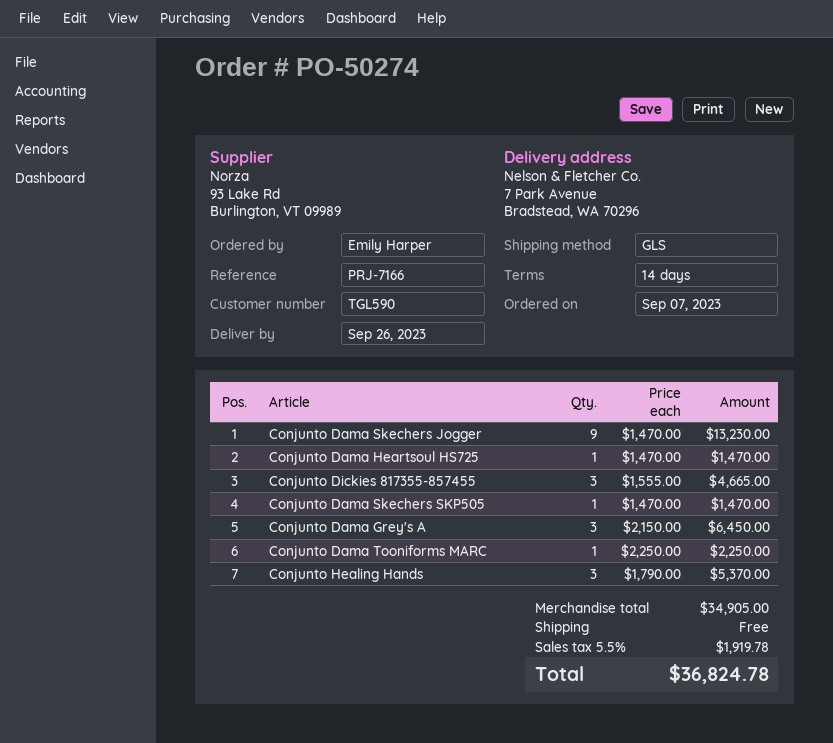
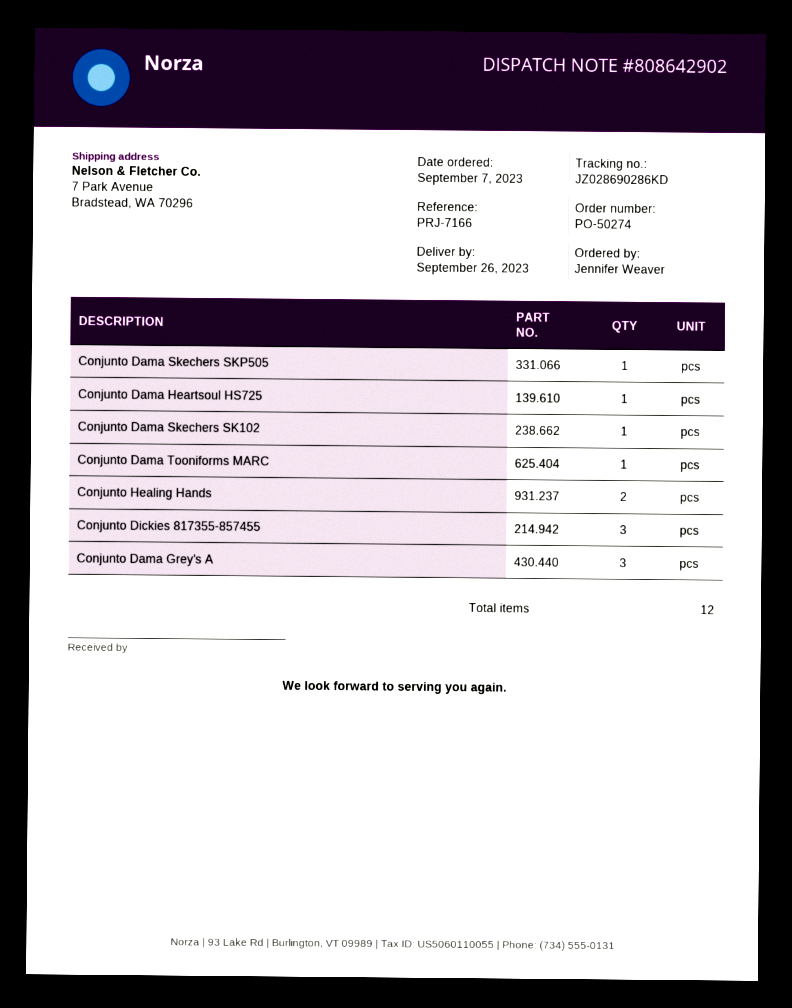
ordered by: Emily Harper -> Jennifer Weaver
Conjunto Dama Skechers Jogger: 9 -> none
Conjunto Healing Hands: 3 -> 2
Conjunto Dama Skechers SK102: none -> 1

